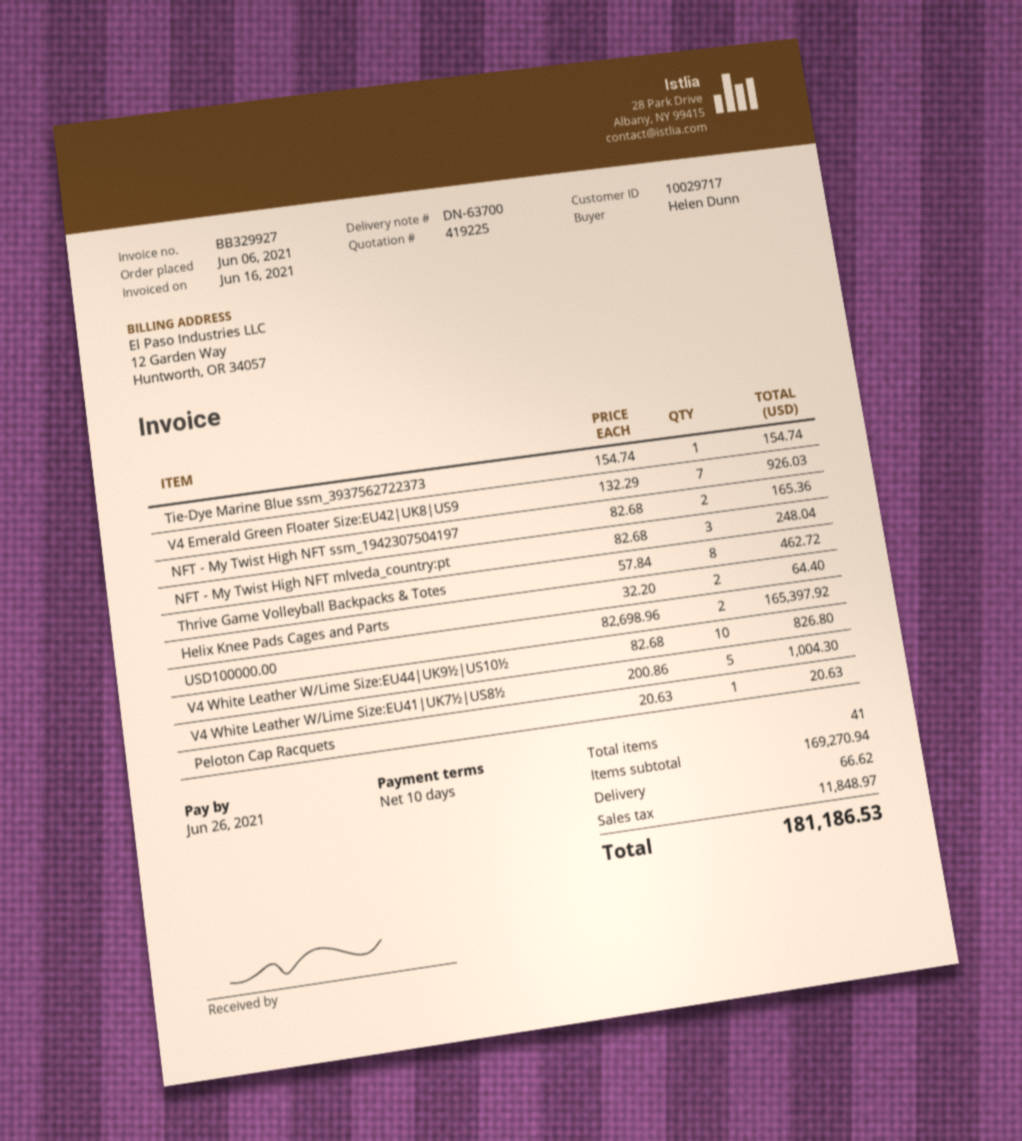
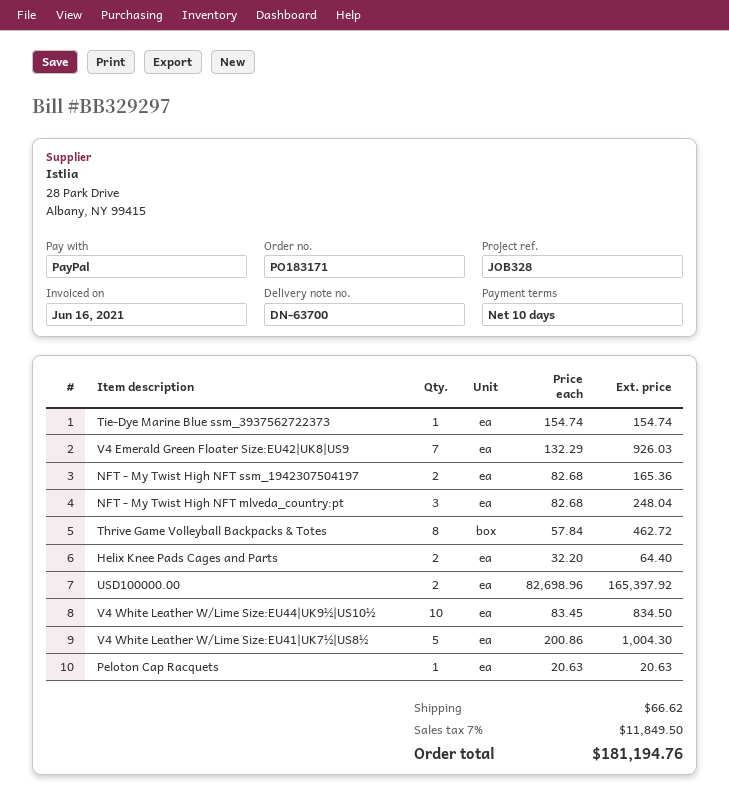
invoice number: BB329927 -> BB329297
V4 White Leather W/Lime Size:EU44|UK9½|US10½: 10 x 82.68 = 826.80 -> 10 x 83.45 = 834.50
tax: 11848.97 -> 11849.50
total: 181186.53 -> 181194.76

